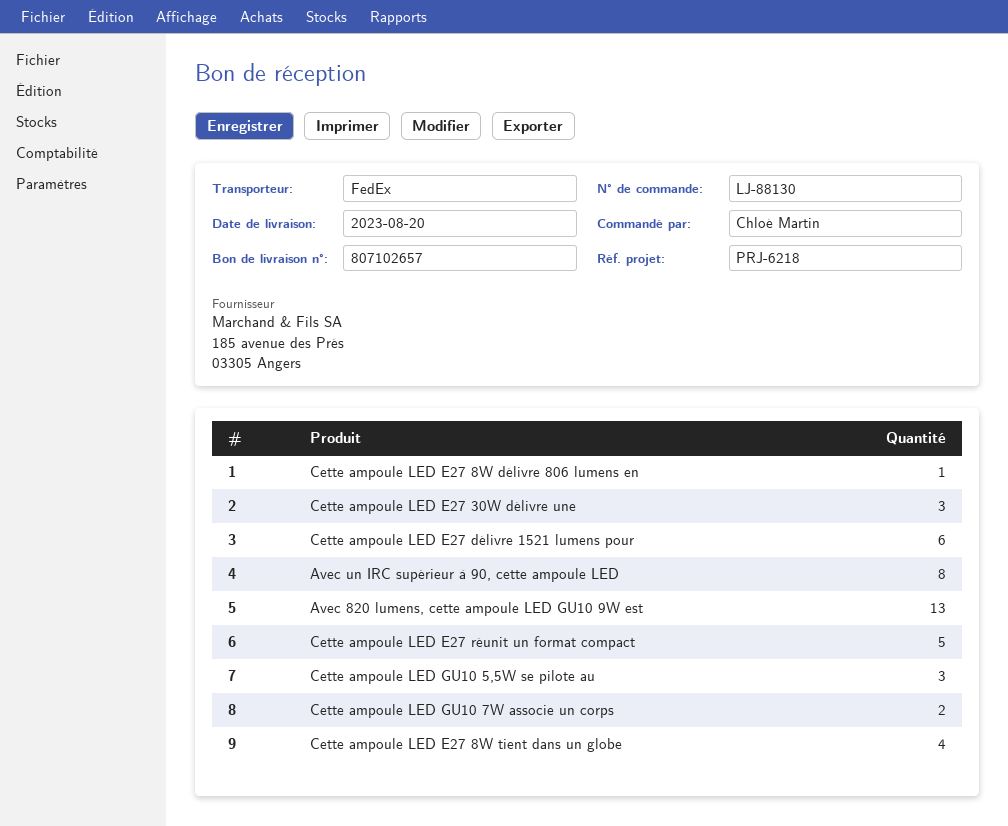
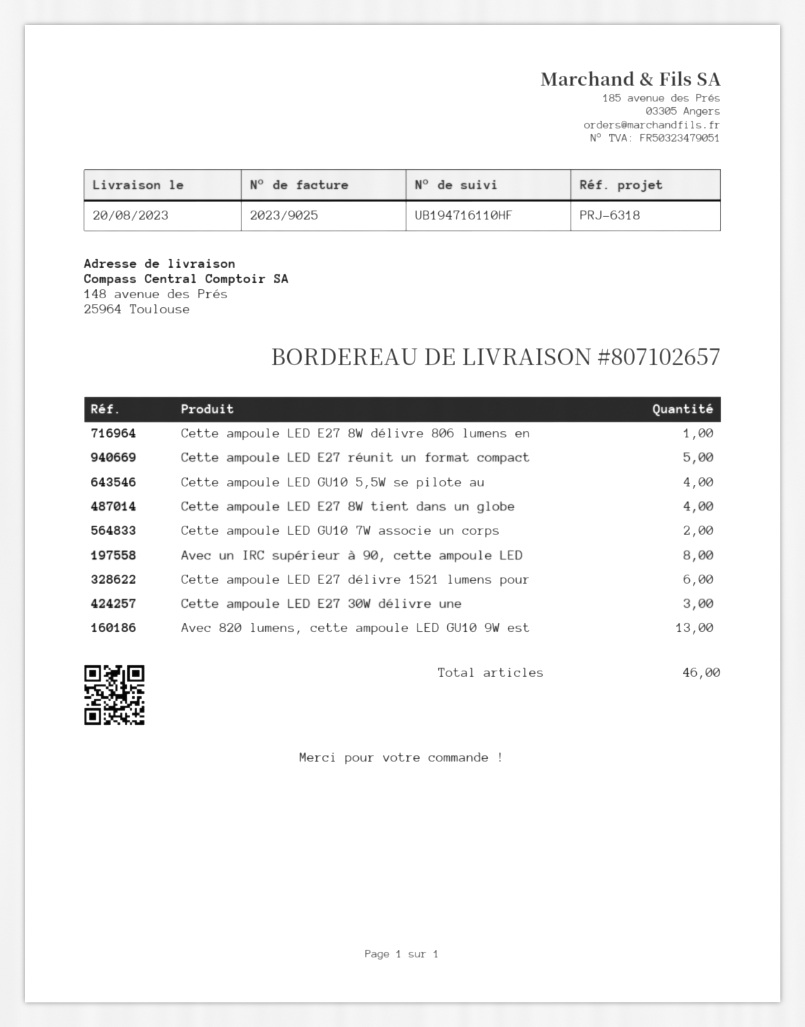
reference: PRJ-6218 -> PRJ-6318
Cette ampoule LED GU10 5,5W se pilote au: 3 -> 4

